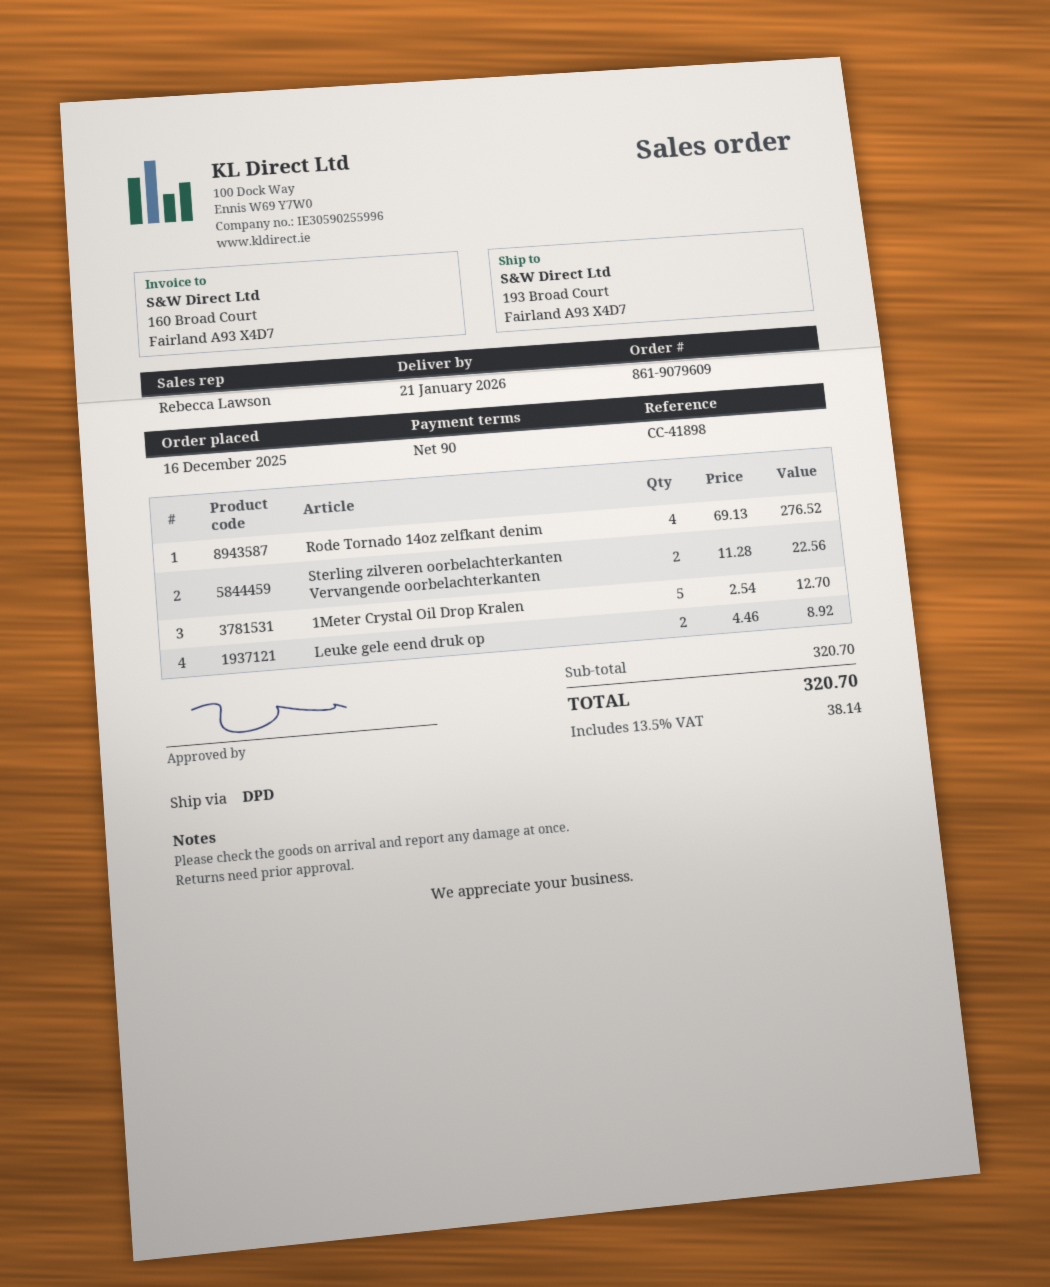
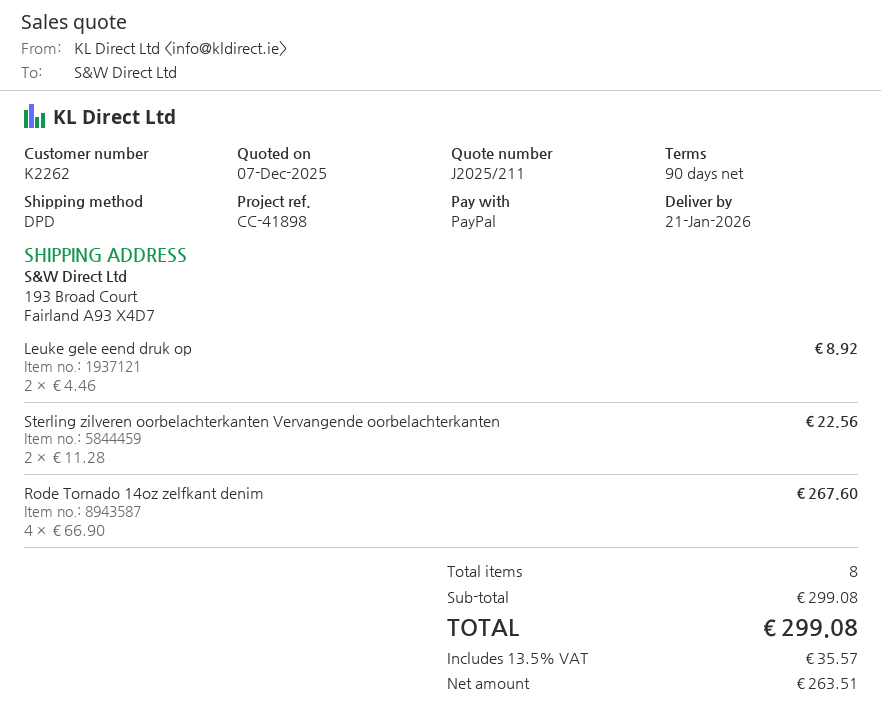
Rode Tornado 14oz zelfkant denim: 4 x 69.13 = 276.52 -> 4 x 66.90 = 267.60
1Meter Crystal Oil Drop Kralen: 5 x 2.54 = 12.70 -> none
subtotal: 320.70 -> 299.08
tax: 13.5% = 38.14 -> 13.5% = 35.57
total: 320.70 -> 299.08

